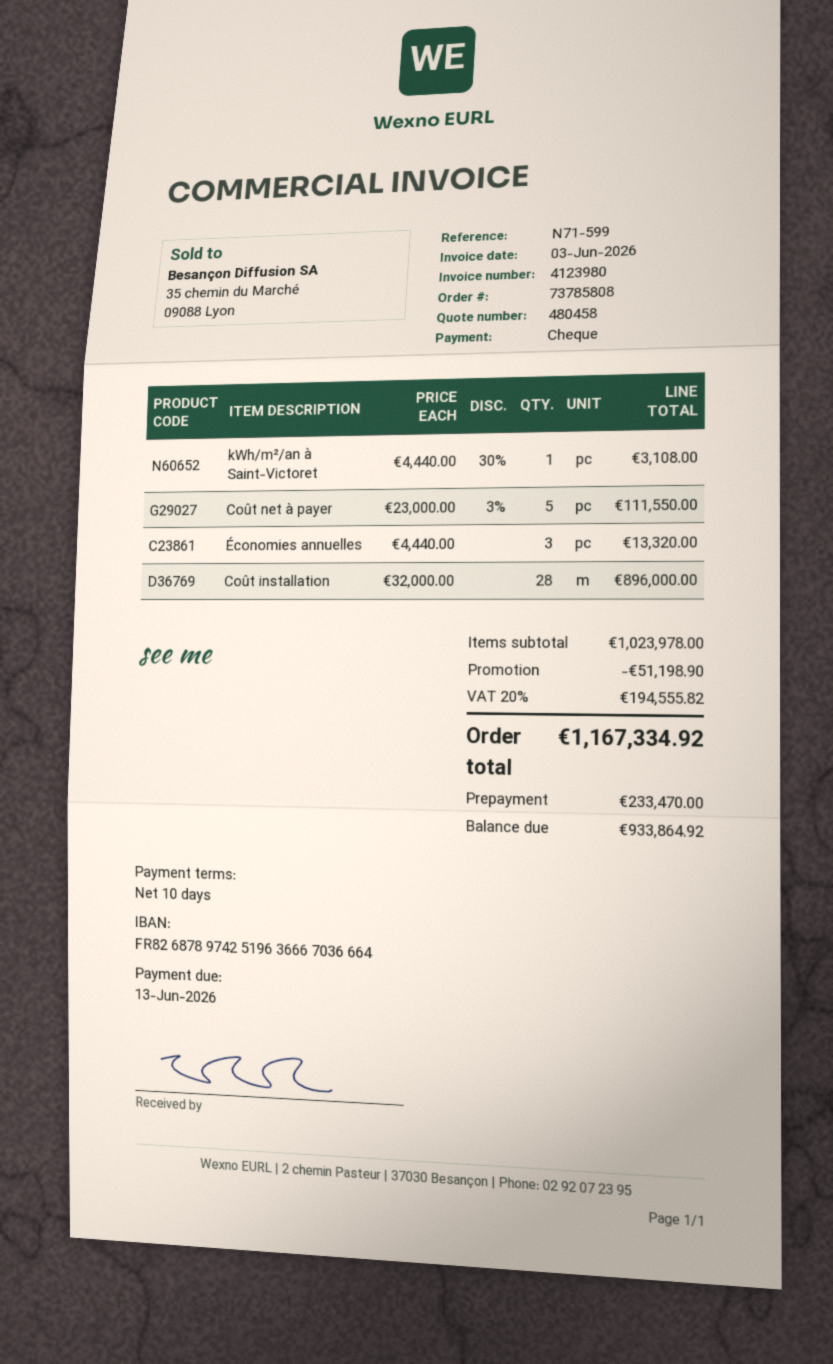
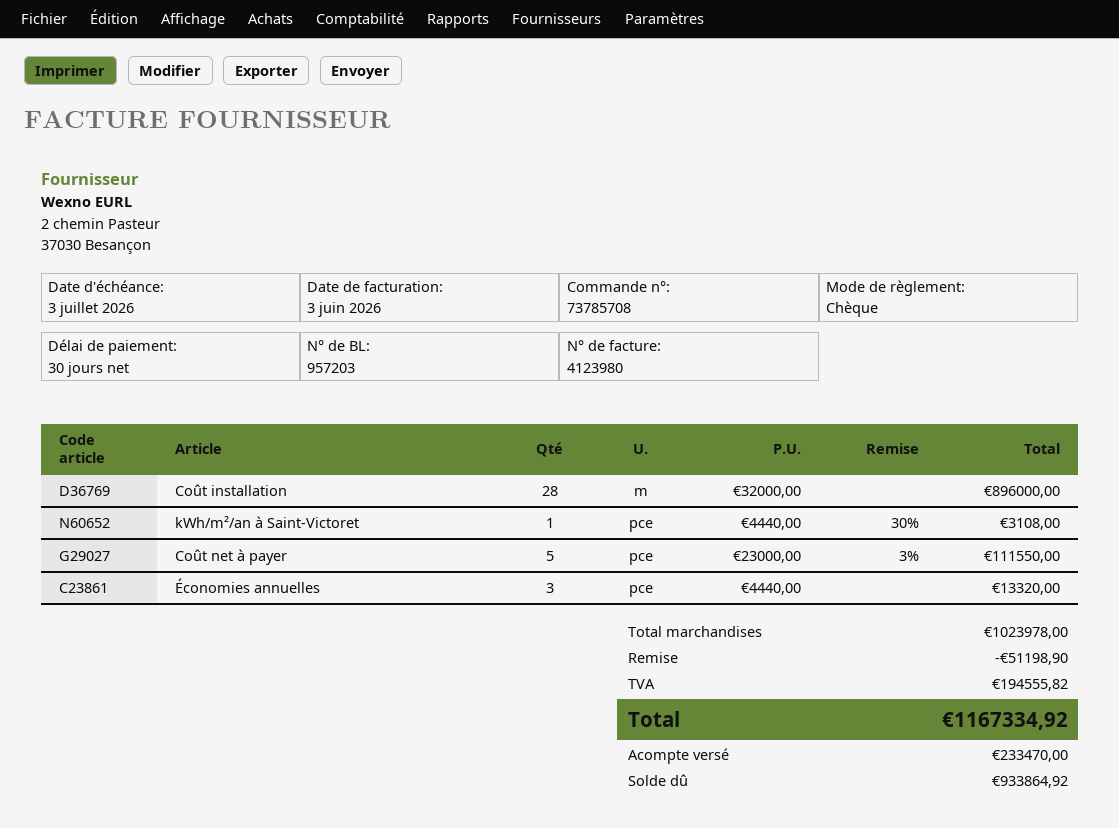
order number: 73785808 -> 73785708
payment terms: 10 days -> 30 days
due date: 2026-06-13 -> 2026-07-03

